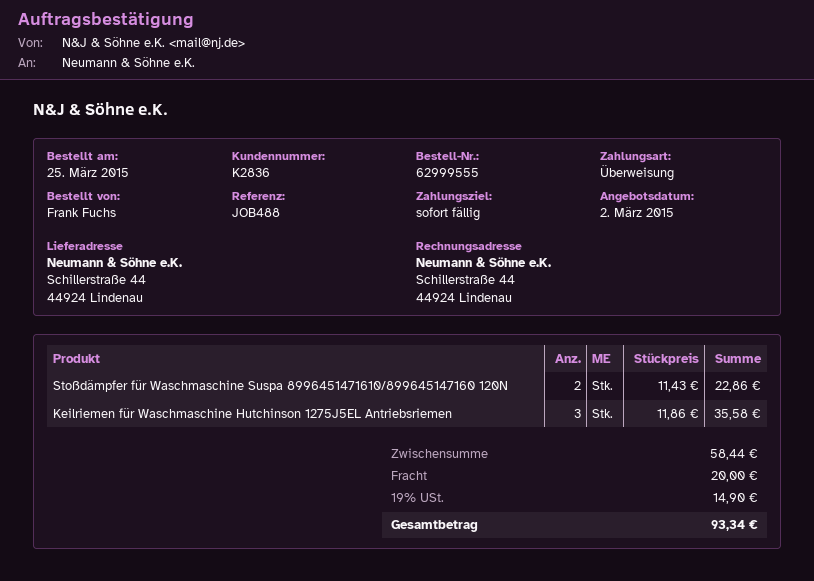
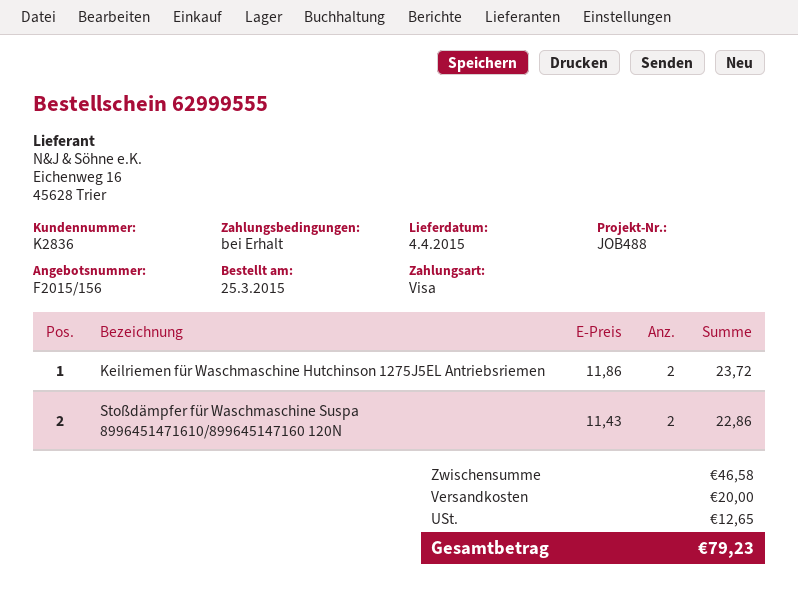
payment method: bank transfer -> Visa
Keilriemen für Waschmaschine Hutchinson 1275J5EL Antriebsriemen: 3 x 11.86 = 35.58 -> 2 x 11.86 = 23.72
subtotal: 58.44 -> 46.58
tax: 14.90 -> 12.65
total: 93.34 -> 79.23

